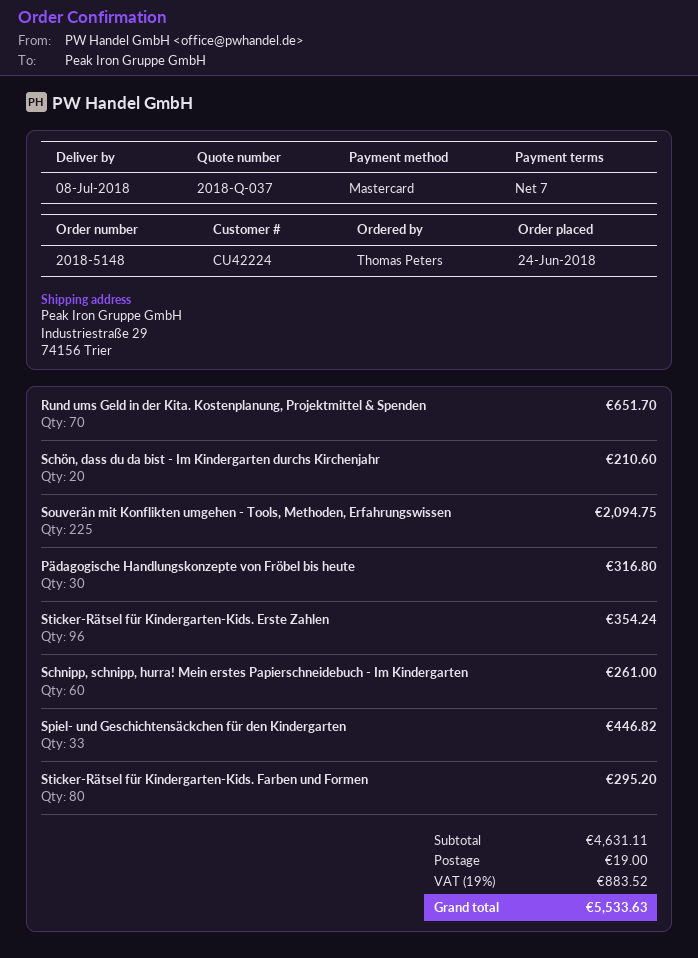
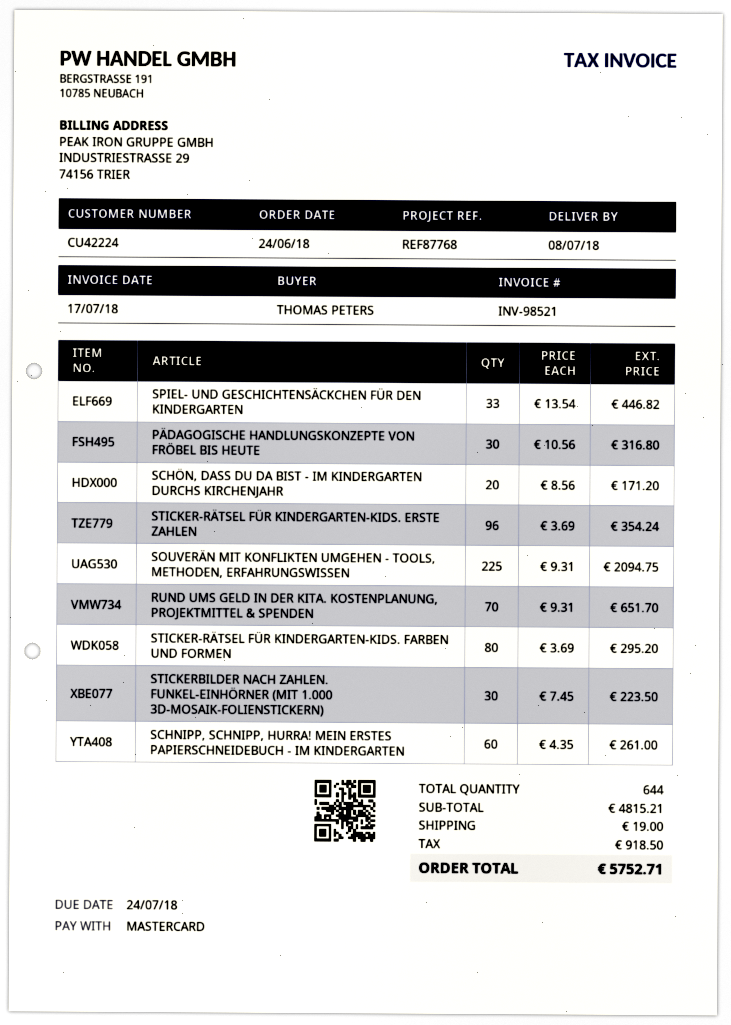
Schön, dass du da bist - Im Kindergarten durchs Kirchenjahr: 20 for 210.60 -> 20 for 171.20
STICKERBILDER NACH ZAHLEN. FUNKEL-EINHÖRNER (MIT 1.000 3D-MOSAIK-FOLIENSTICKERN): none -> 30 for 223.50
subtotal: 4631.11 -> 4815.21
tax: 883.52 -> 918.50
total: 5533.63 -> 5752.71

